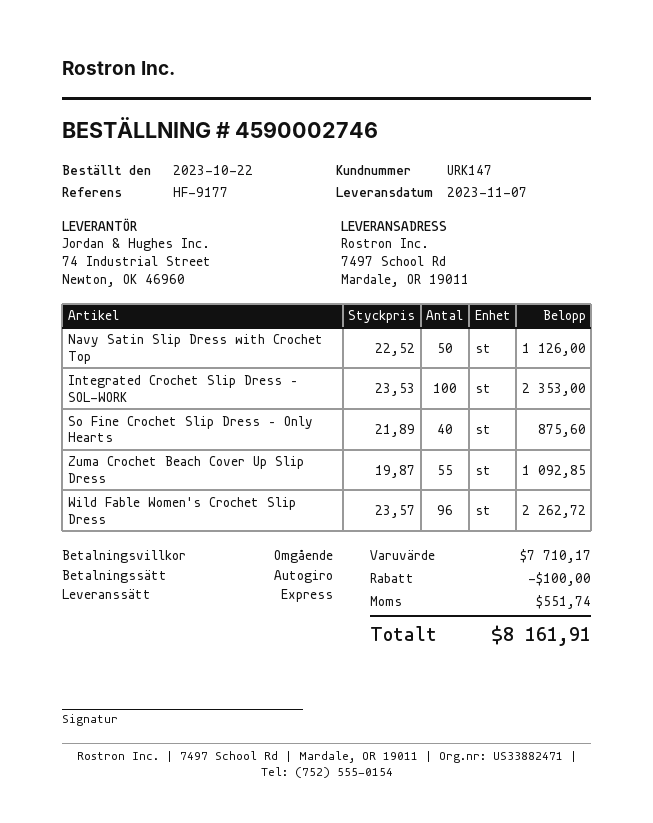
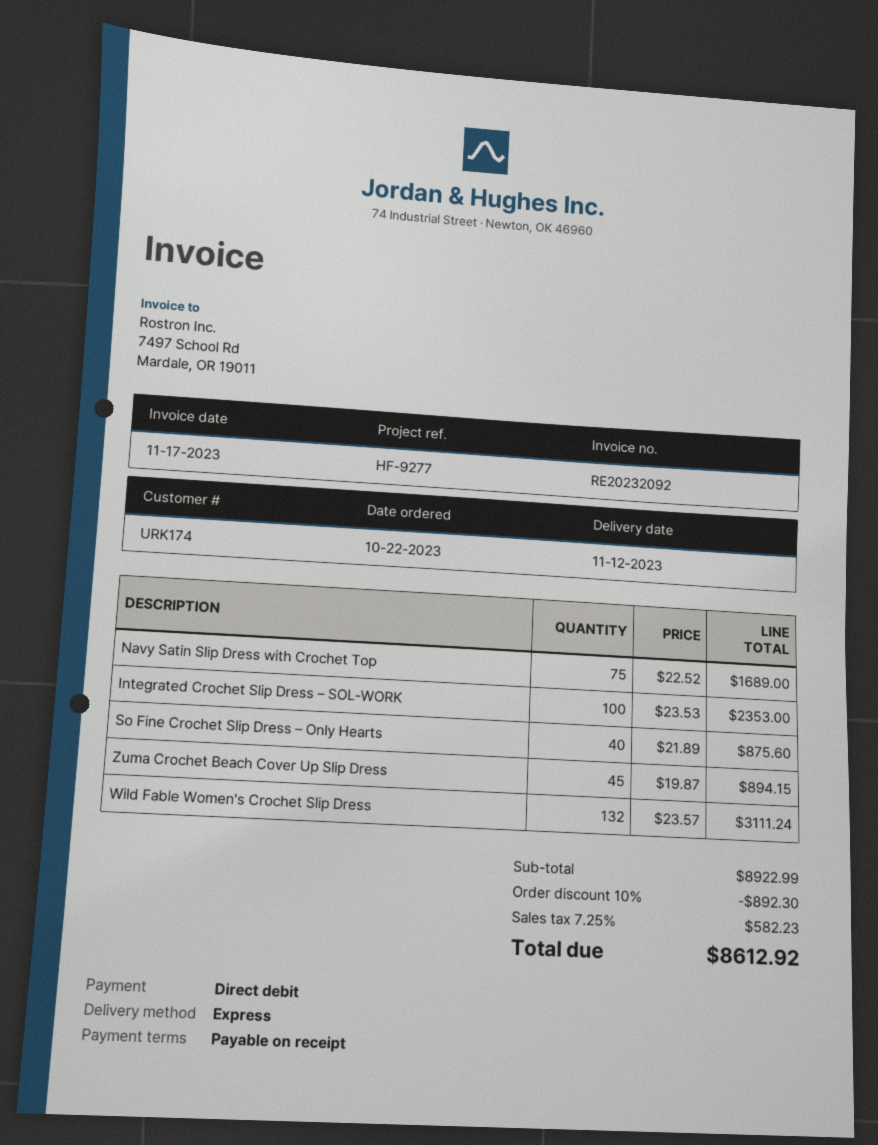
delivery date: 2023-11-07 -> 2023-11-12
customer number: URK147 -> URK174
reference: HF-9177 -> HF-9277
Navy Satin Slip Dress with Crochet Top: 50 x 22.52 = 1126.00 -> 75 x 22.52 = 1689.00
Zuma Crochet Beach Cover Up Slip Dress: 55 x 19.87 = 1092.85 -> 45 x 19.87 = 894.15
Wild Fable Women's Crochet Slip Dress: 96 x 23.57 = 2262.72 -> 132 x 23.57 = 3111.24
subtotal: 7710.17 -> 8922.99
discount: 100.00 -> 892.30
tax: 551.74 -> 582.23
total: 8161.91 -> 8612.92

